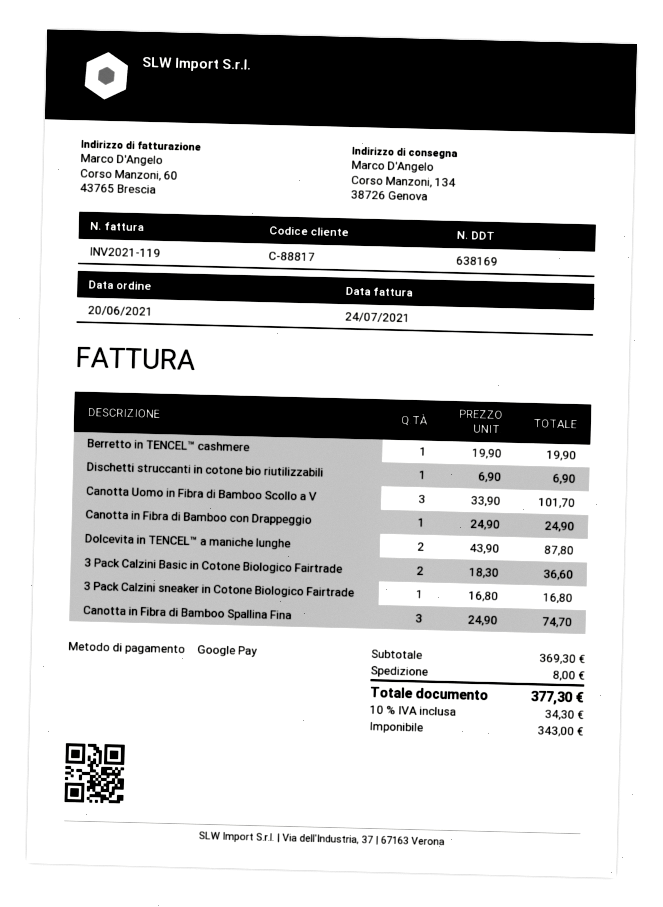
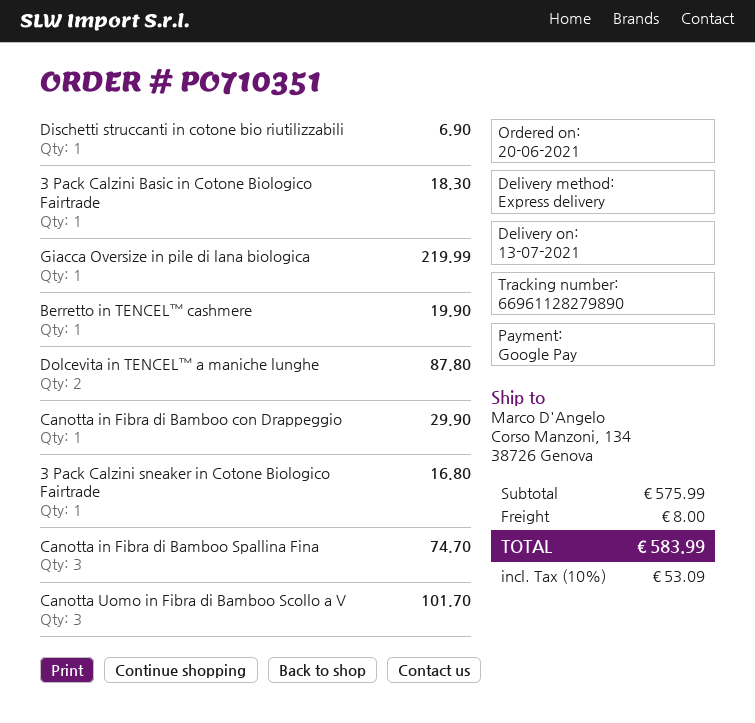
Canotta in Fibra di Bamboo con Drappeggio: 1 for 24.90 -> 1 for 29.90
3 Pack Calzini Basic in Cotone Biologico Fairtrade: 2 for 36.60 -> 1 for 18.30
Giacca Oversize in pile di lana biologica: none -> 1 for 219.99
subtotal: 369.30 -> 575.99
tax: 10% = 34.30 -> 10% = 53.09
total: 377.30 -> 583.99

